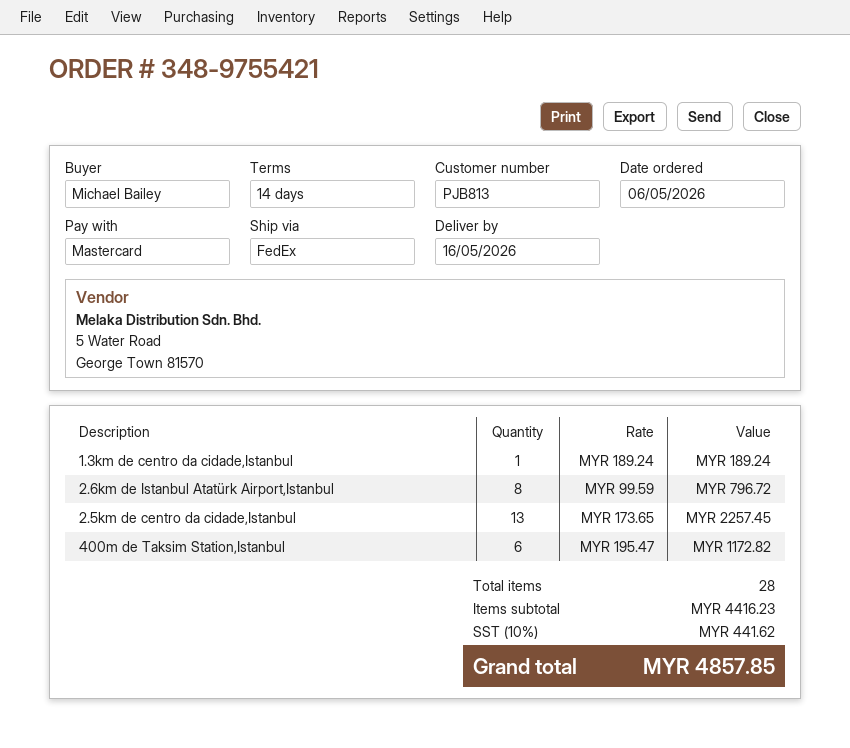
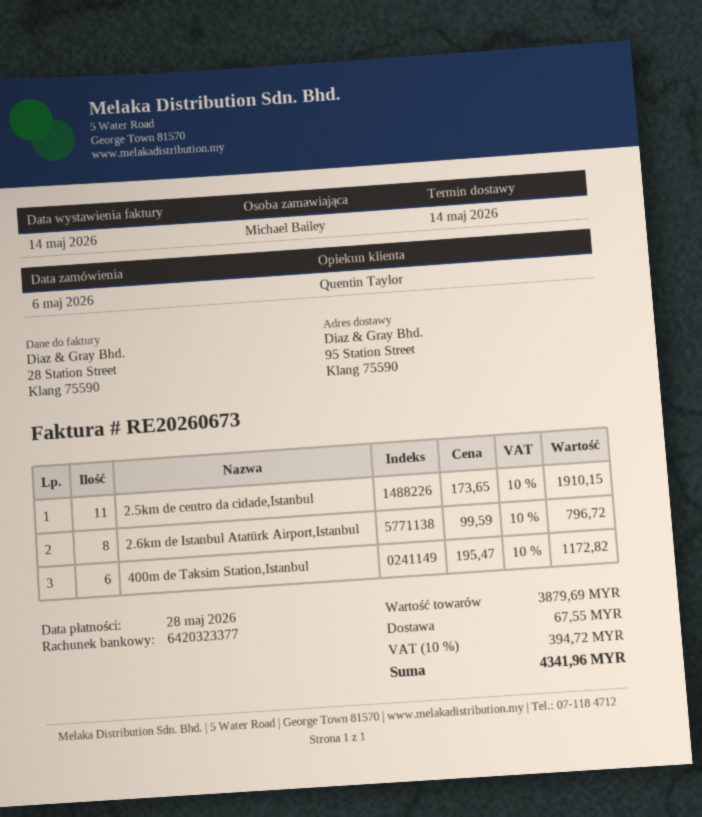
delivery date: 2026-05-16 -> 2026-05-14
1.3km de centro da cidade,Istanbul: 1 x 189.24 = 189.24 -> none
2.5km de centro da cidade,Istanbul: 13 x 173.65 = 2257.45 -> 11 x 173.65 = 1910.15
subtotal: 4416.23 -> 3879.69
shipping: none -> 67.55
tax: 10% = 441.62 -> 10% = 394.72
total: 4857.85 -> 4341.96

